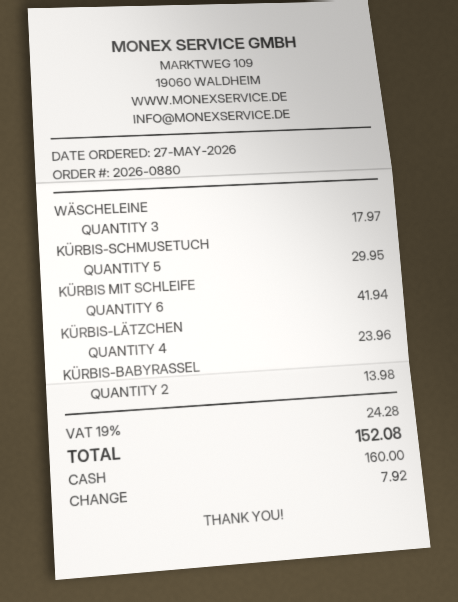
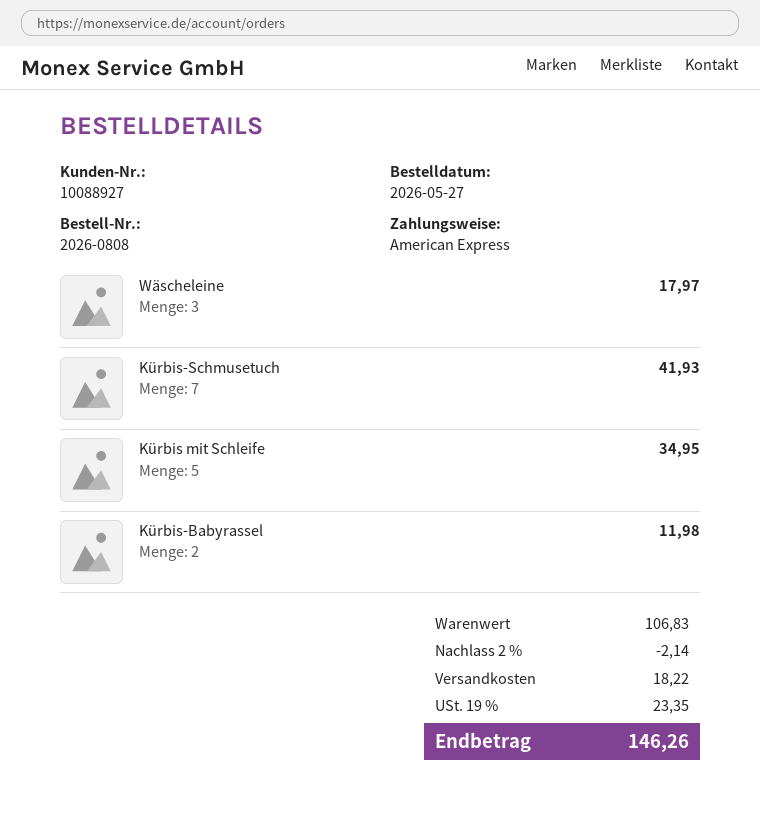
order number: 2026-0880 -> 2026-0808
payment method: cash -> American Express
KÜRBIS-SCHMUSETUCH: 5 for 29.95 -> 7 for 41.93
KÜRBIS MIT SCHLEIFE: 6 for 41.94 -> 5 for 34.95
KÜRBIS-LÄTZCHEN: 4 for 23.96 -> none
KÜRBIS-BABYRASSEL: 2 for 13.98 -> 2 for 11.98
discount: none -> 2% = 2.14
shipping: none -> 18.22
tax: 19% = 24.28 -> 19% = 23.35
total: 152.08 -> 146.26

